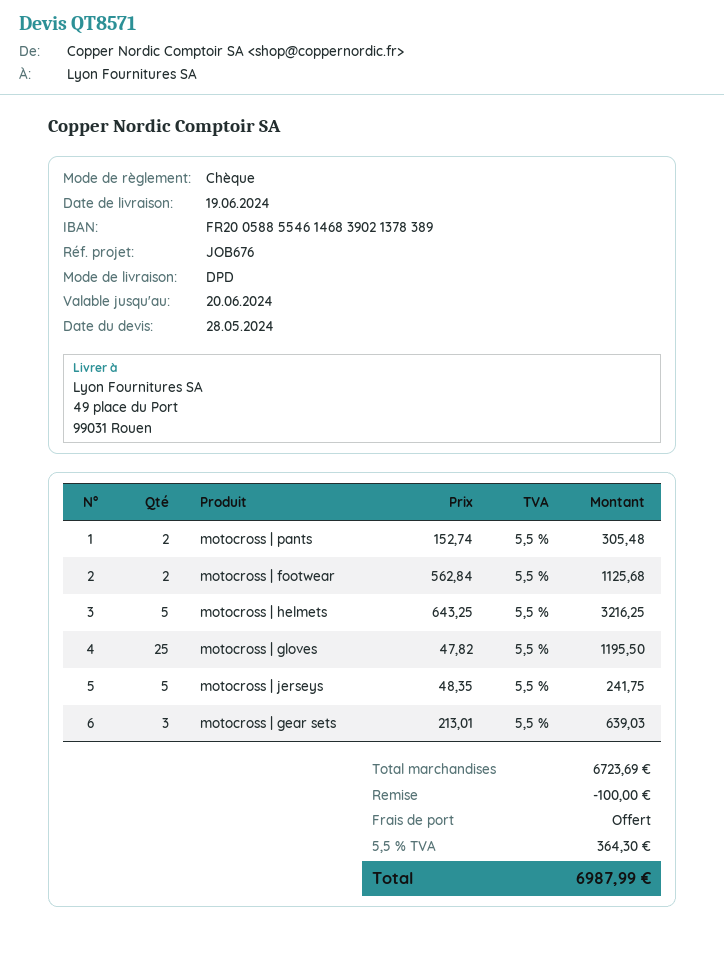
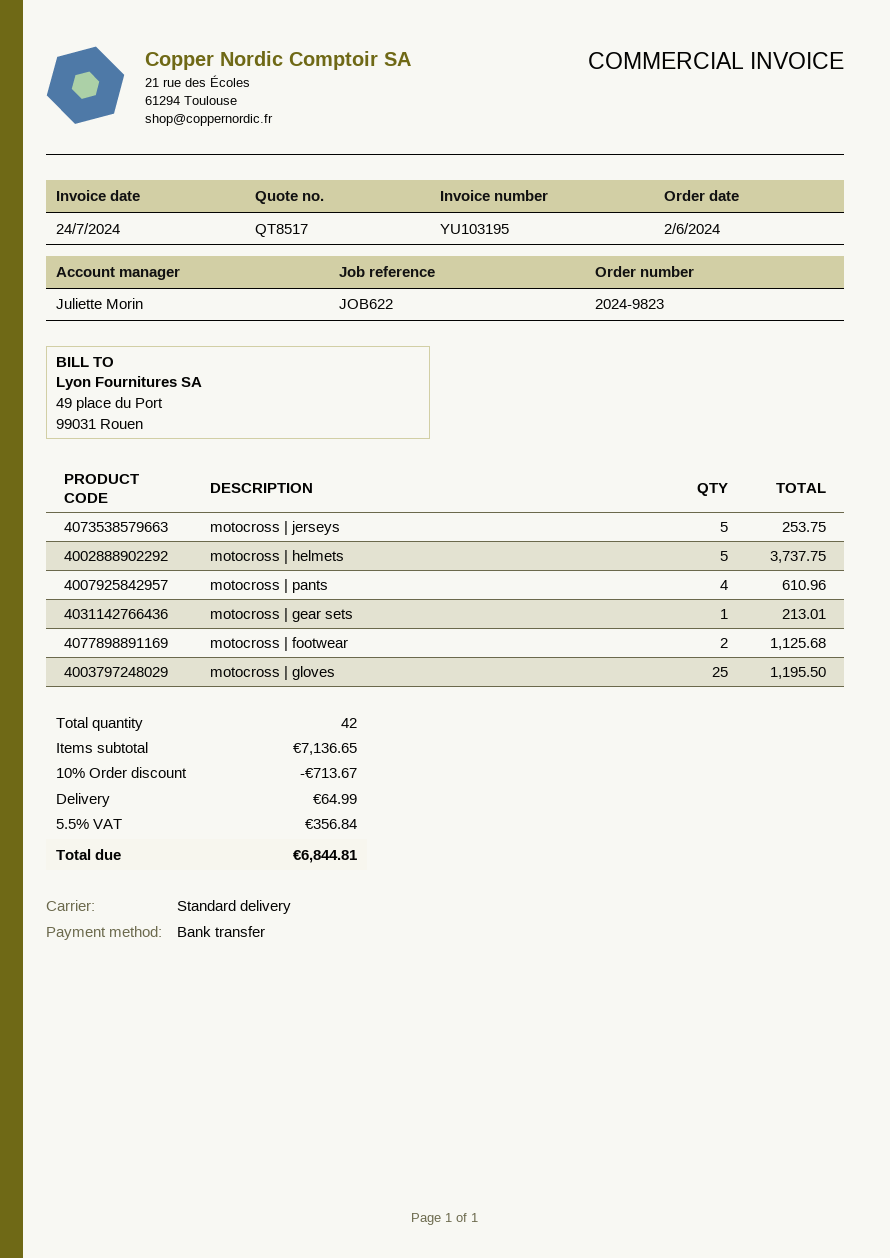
quote number: QT8571 -> QT8517
reference: JOB676 -> JOB622
payment method: cheque -> bank transfer
shipping method: DPD -> standard
motocross | pants: 2 for 305.48 -> 4 for 610.96
motocross | helmets: 5 for 3216.25 -> 5 for 3737.75
motocross | jerseys: 5 for 241.75 -> 5 for 253.75
motocross | gear sets: 3 for 639.03 -> 1 for 213.01
subtotal: 6723.69 -> 7136.65
discount: 100.00 -> 713.67
shipping: 0.00 -> 64.99
tax: 5.5% = 364.30 -> 5.5% = 356.84
total: 6987.99 -> 6844.81

